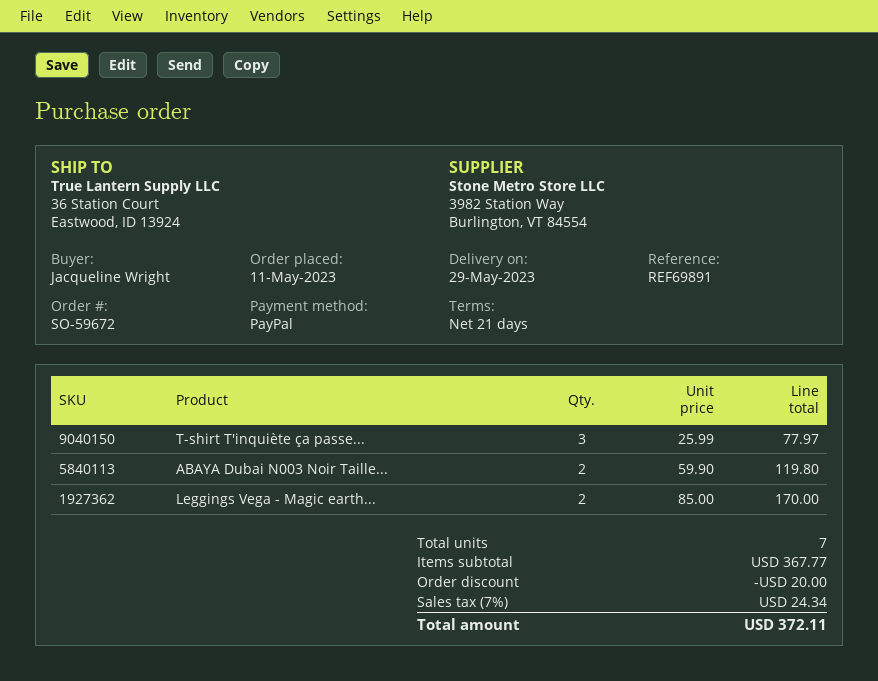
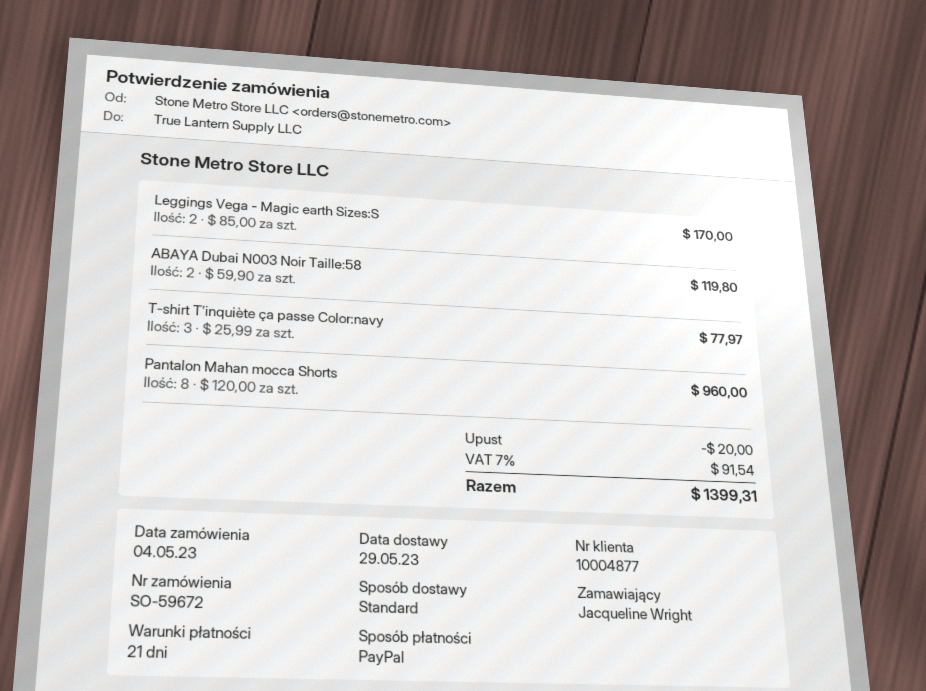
order date: 2023-05-11 -> 2023-05-04
Pantalon Mahan mocca Shorts: none -> 8 x 120.00 = 960.00
tax: 7% = 24.34 -> 7% = 91.54
total: 372.11 -> 1399.31

